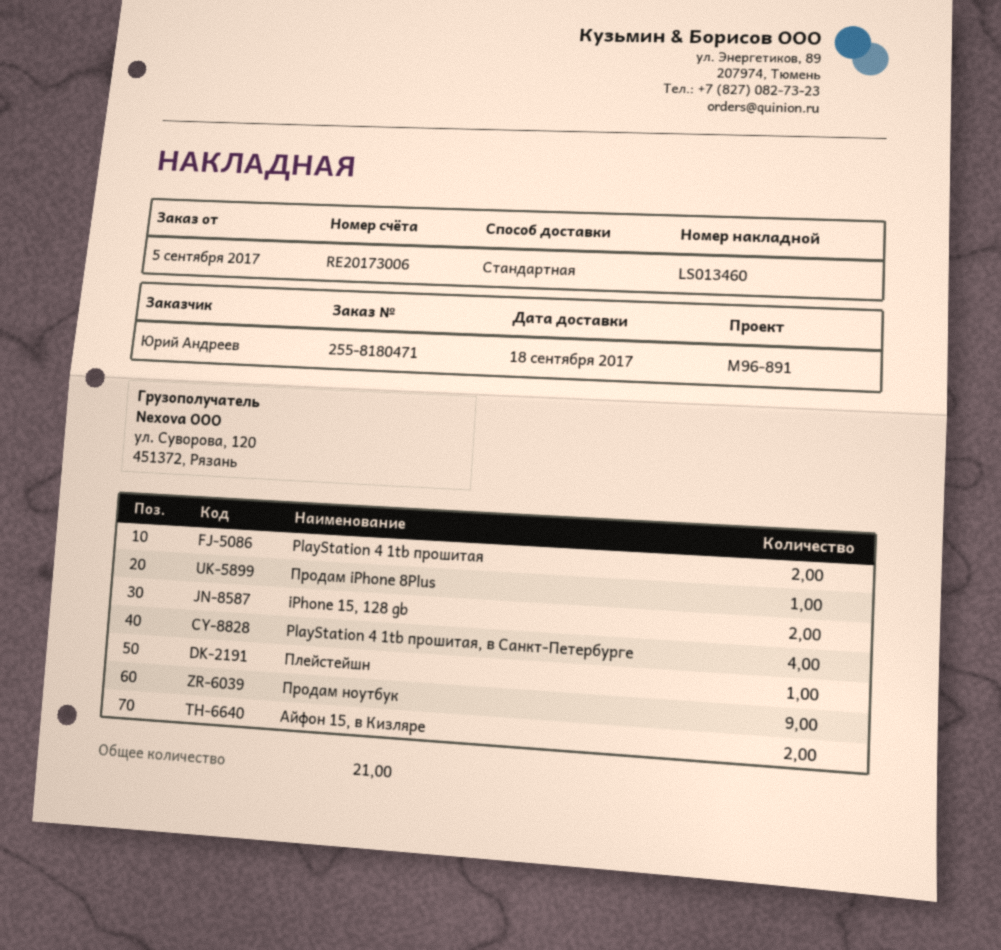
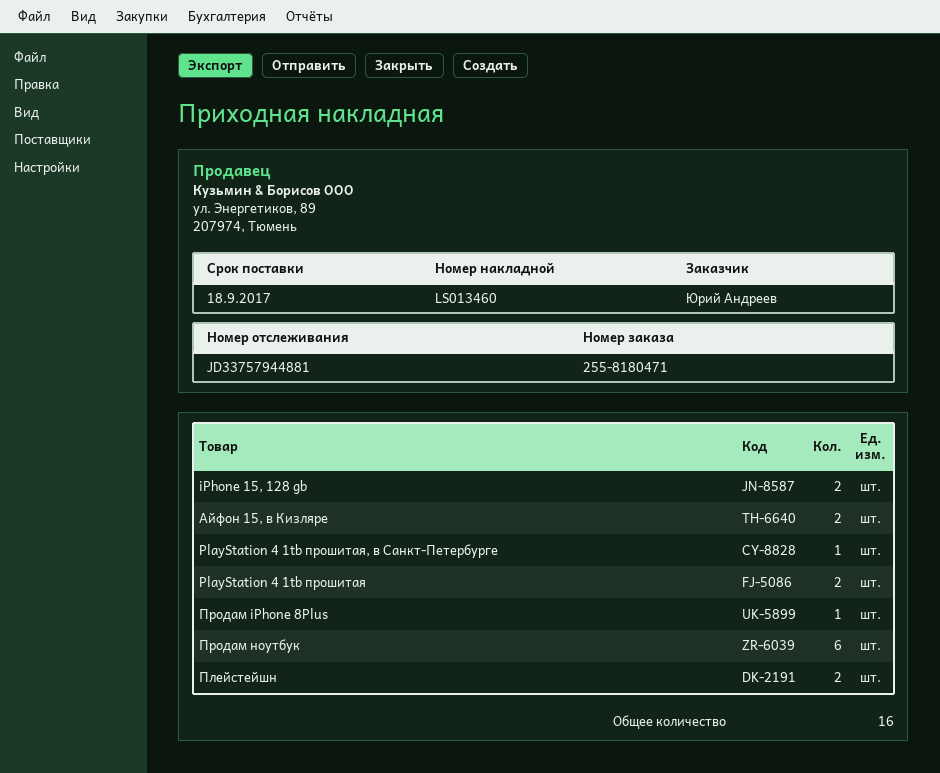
PlayStation 4 1tb прошитая, в Санкт-Петербурге: 4 -> 1
Плейстейшн: 1 -> 2
Продам ноутбук: 9 -> 6
total quantity: 21 -> 16

